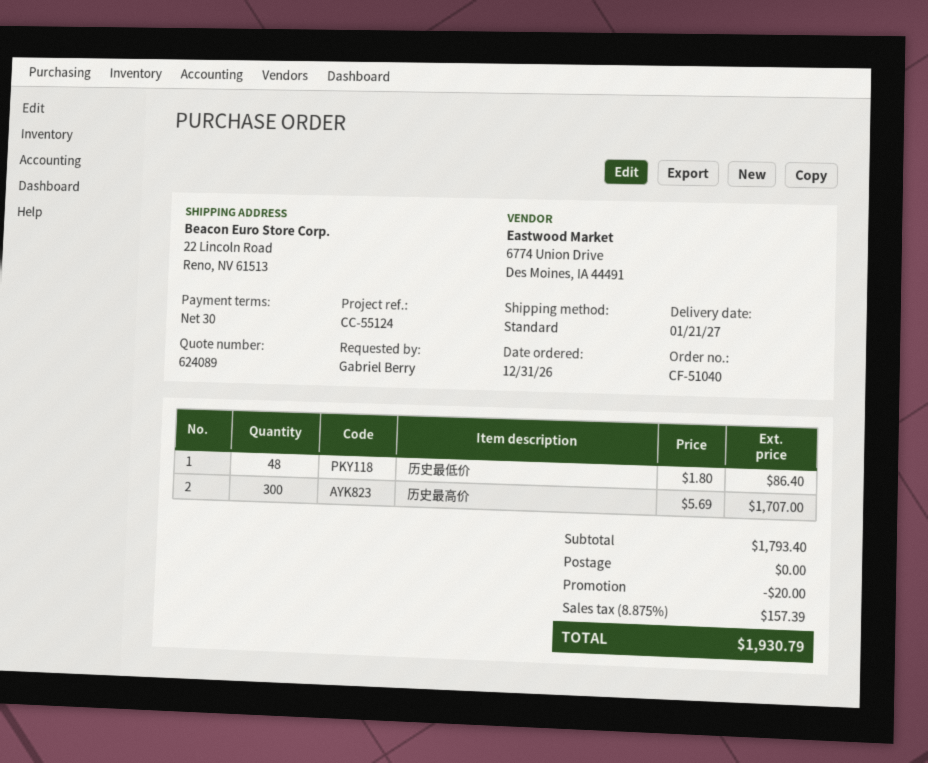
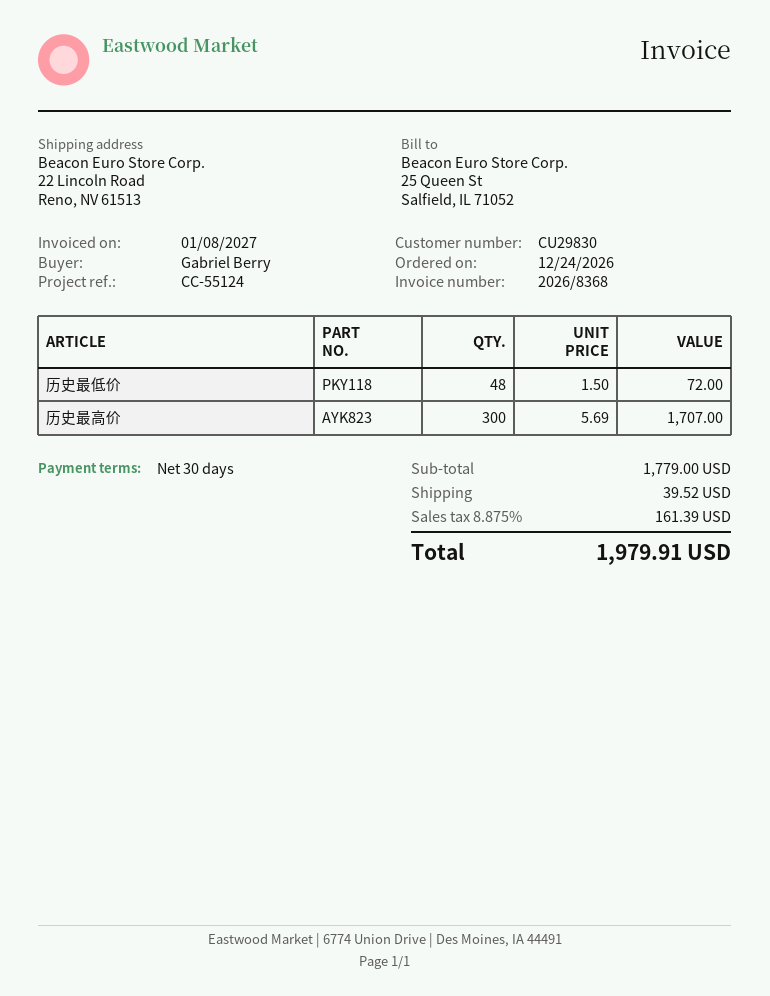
order date: 2026-12-31 -> 2026-12-24
历史最低价: 48 x 1.80 = 86.40 -> 48 x 1.50 = 72.00
subtotal: 1793.40 -> 1779.00
discount: 20.00 -> none
shipping: 0.00 -> 39.52
tax: 8.875% = 157.39 -> 8.875% = 161.39
total: 1930.79 -> 1979.91

